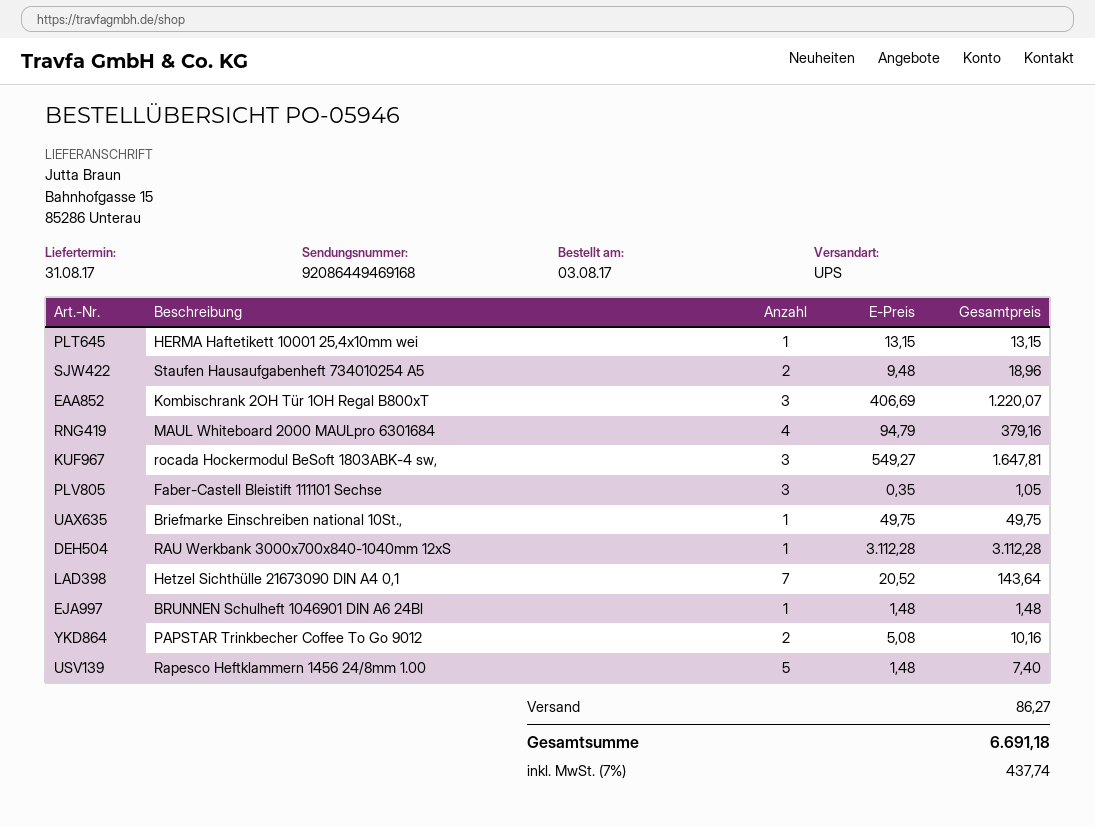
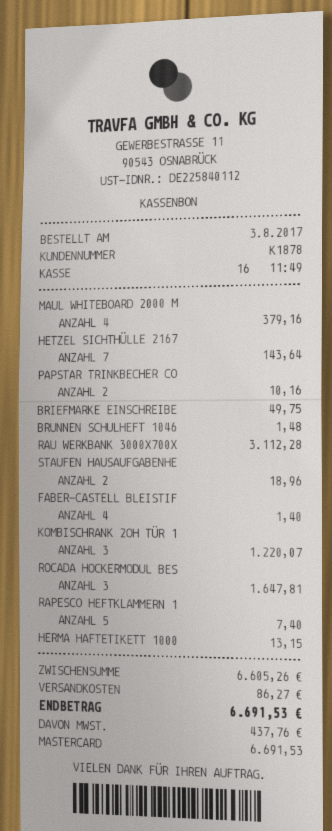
Faber-Castell Bleistift 111101 Sechse: 3 for 1.05 -> 4 for 1.40
tax: 437.74 -> 437.76
total: 6691.18 -> 6691.53

